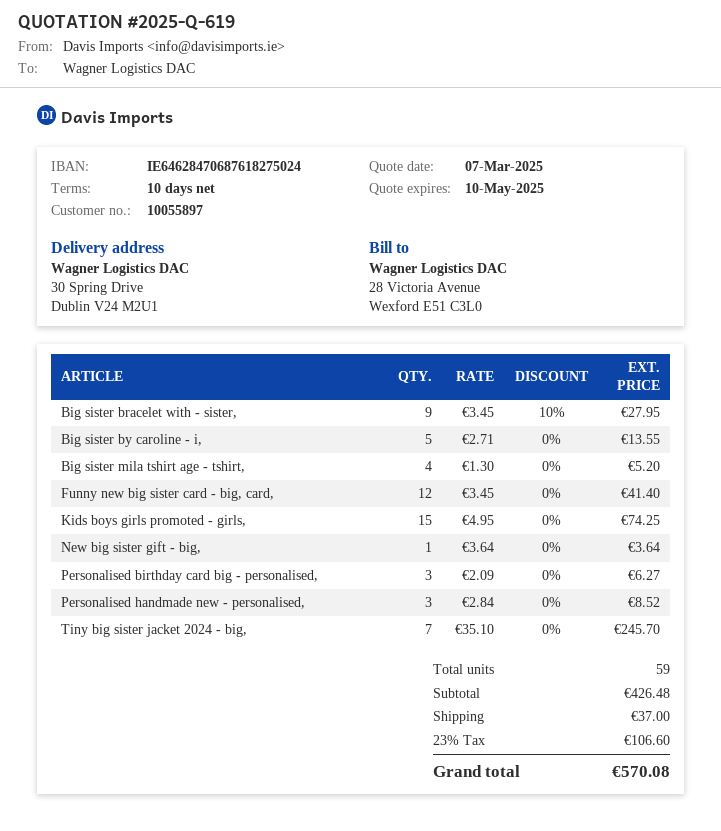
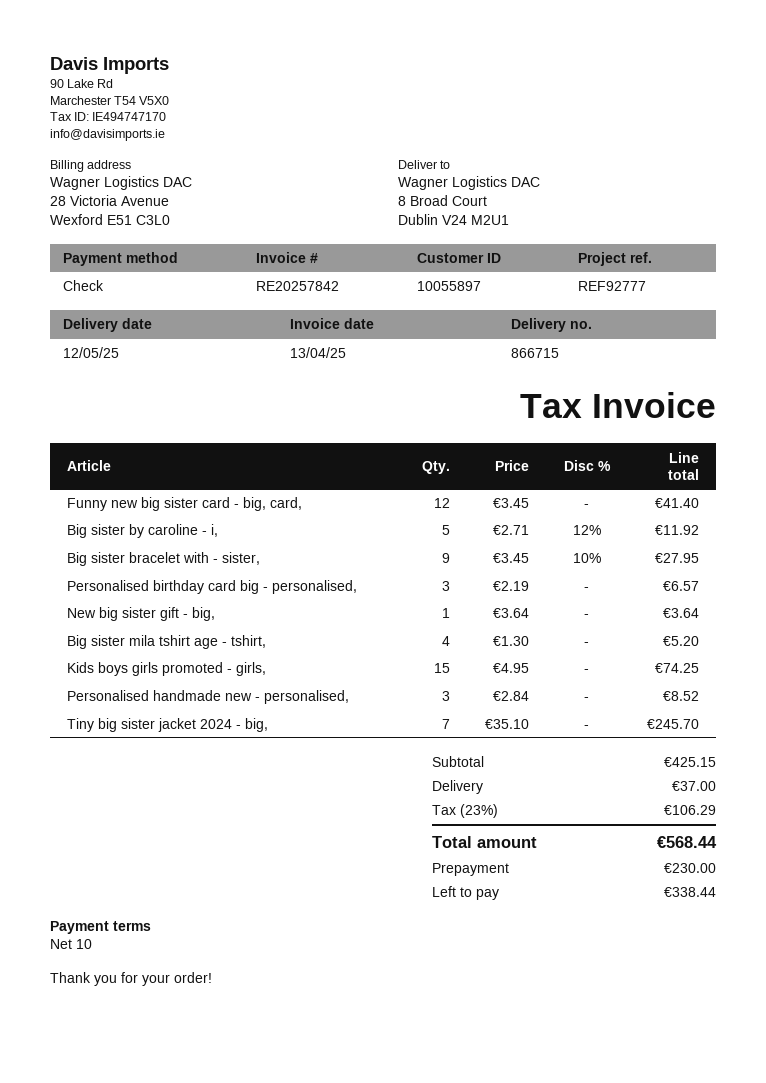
ship to: 30 Spring Drive, Dublin V24 M2U1 -> 8 Broad Court, Dublin V24 M2U1
Big sister by caroline - i,: 5 x 2.71 = 13.55 -> 5 x 2.71 - 12% = 11.92
Personalised birthday card big - personalised,: 3 x 2.09 = 6.27 -> 3 x 2.19 = 6.57
subtotal: 426.48 -> 425.15
tax: 23% = 106.60 -> 23% = 106.29
total: 570.08 -> 568.44

